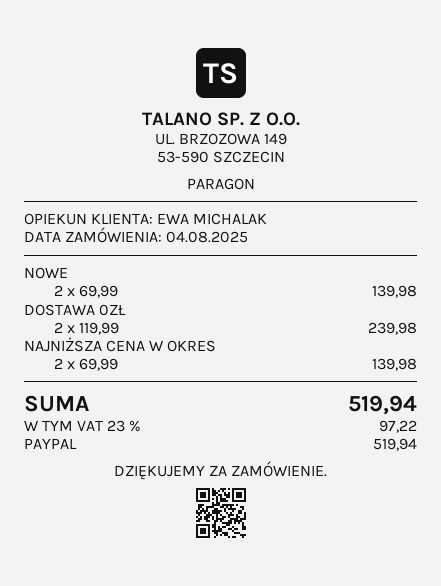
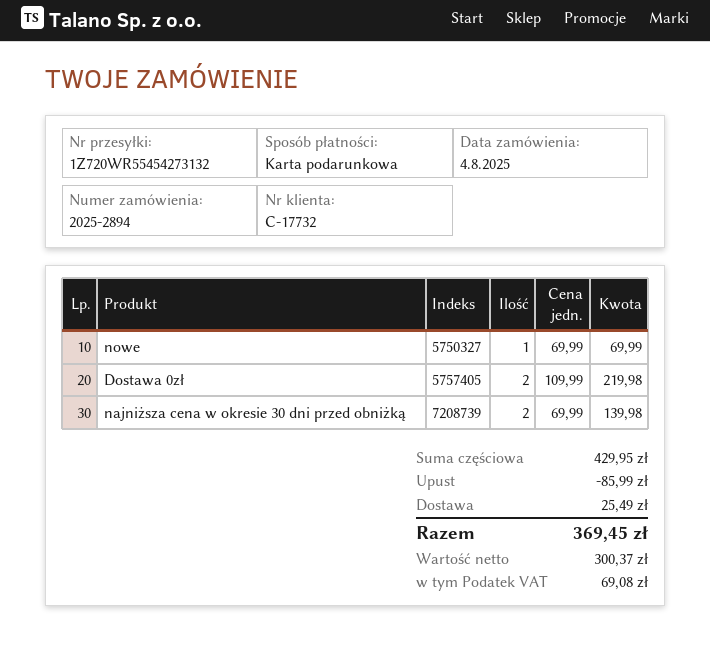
payment method: PayPal -> gift card
NOWE: 2 x 69.99 = 139.98 -> 1 x 69.99 = 69.99
DOSTAWA 0ZŁ: 2 x 119.99 = 239.98 -> 2 x 109.99 = 219.98
discount: none -> 85.99
shipping: none -> 25.49
tax: 97.22 -> 69.08
total: 519.94 -> 369.45

